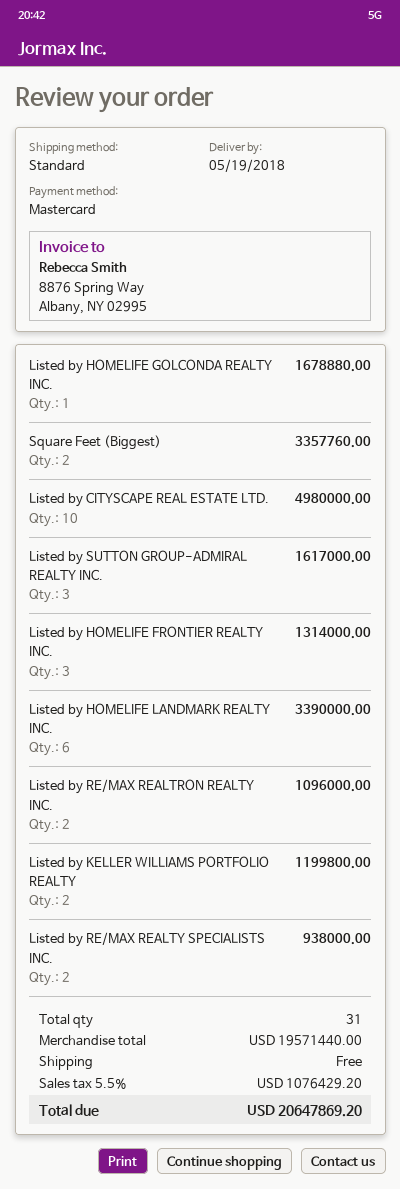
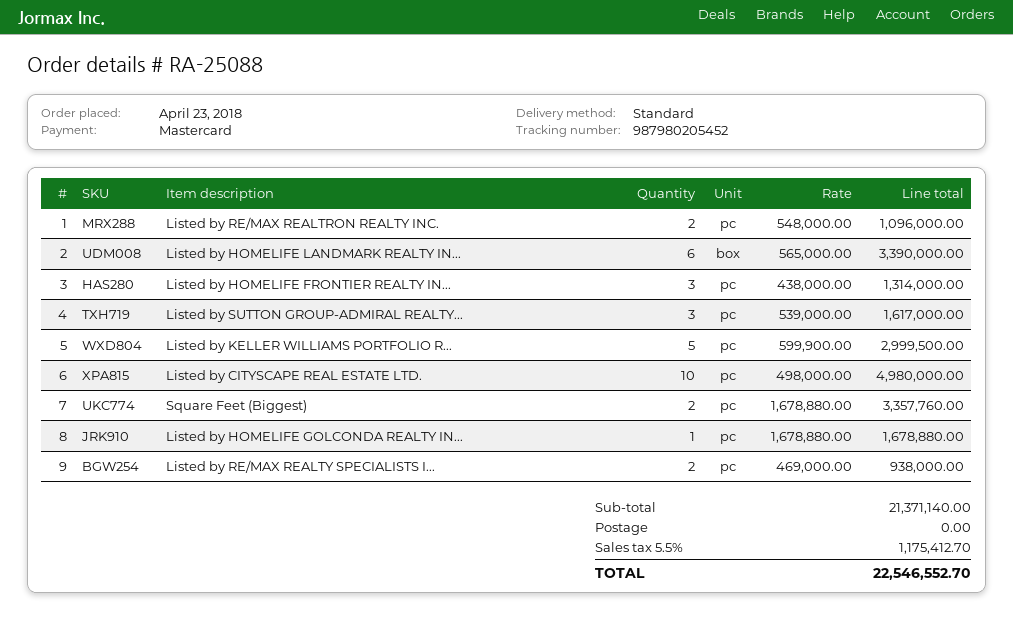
Listed by KELLER WILLIAMS PORTFOLIO REALTY: 2 for 1199800.00 -> 5 for 2999500.00
subtotal: 19571440.00 -> 21371140.00
tax: 5.5% = 1076429.20 -> 5.5% = 1175412.70
total: 20647869.20 -> 22546552.70

